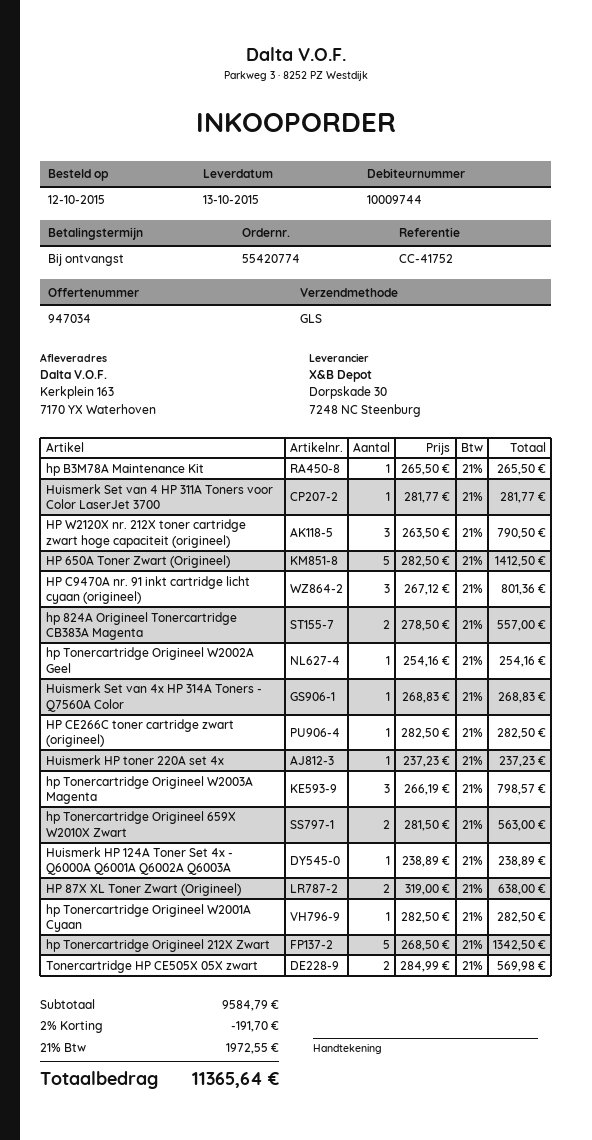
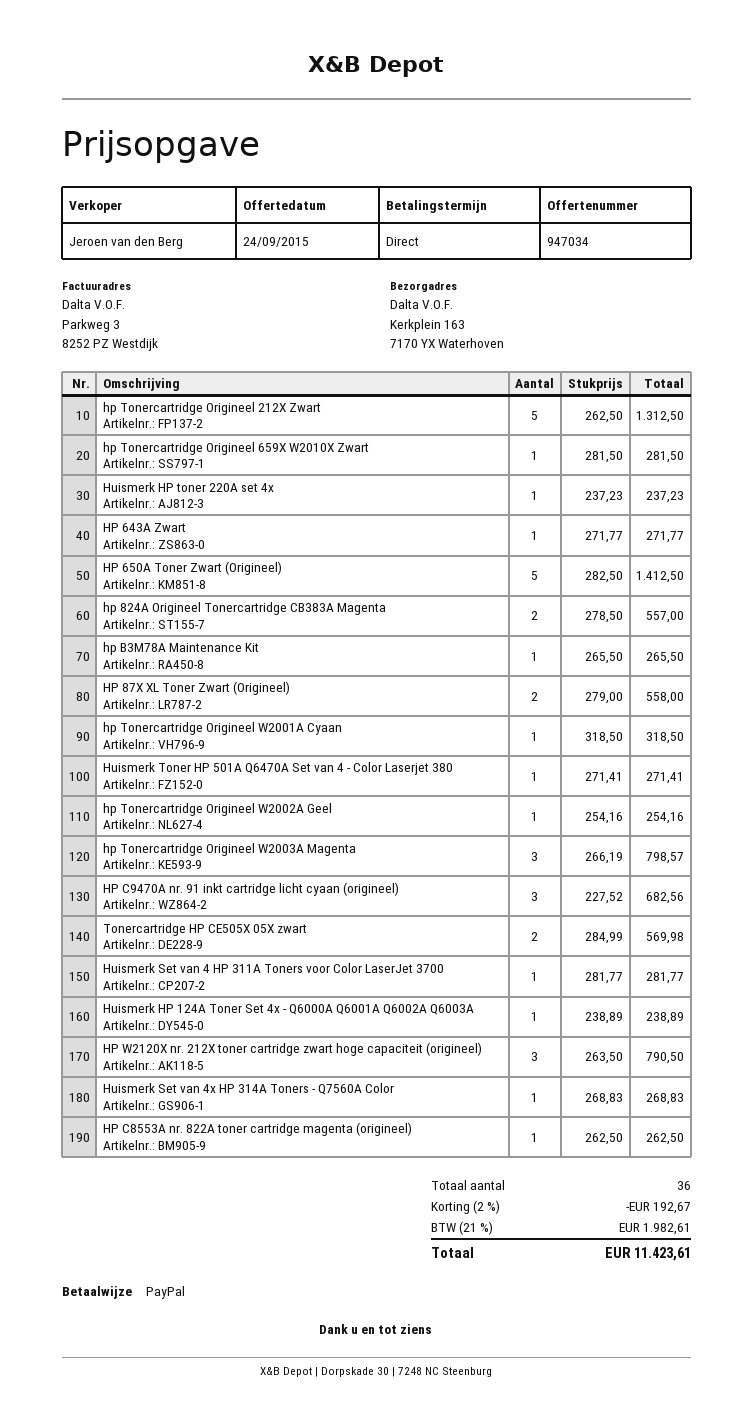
HP C9470A nr. 91 inkt cartridge licht cyaan (origineel): 3 x 267.12 = 801.36 -> 3 x 227.52 = 682.56
HP CE266C toner cartridge zwart (origineel): 1 x 282.50 = 282.50 -> none
hp Tonercartridge Origineel 659X W2010X Zwart: 2 x 281.50 = 563.00 -> 1 x 281.50 = 281.50
HP 87X XL Toner Zwart (Origineel): 2 x 319.00 = 638.00 -> 2 x 279.00 = 558.00
hp Tonercartridge Origineel W2001A Cyaan: 1 x 282.50 = 282.50 -> 1 x 318.50 = 318.50
hp Tonercartridge Origineel 212X Zwart: 5 x 268.50 = 1342.50 -> 5 x 262.50 = 1312.50
HP 643A Zwart: none -> 1 x 271.77 = 271.77
Huismerk Toner HP 501A Q6470A Set van 4 - Color Laserjet 380: none -> 1 x 271.41 = 271.41
HP C8553A nr. 822A toner cartridge magenta (origineel): none -> 1 x 262.50 = 262.50
discount: 2% = 191.70 -> 2% = 192.67
tax: 21% = 1972.55 -> 21% = 1982.61
total: 11365.64 -> 11423.61

